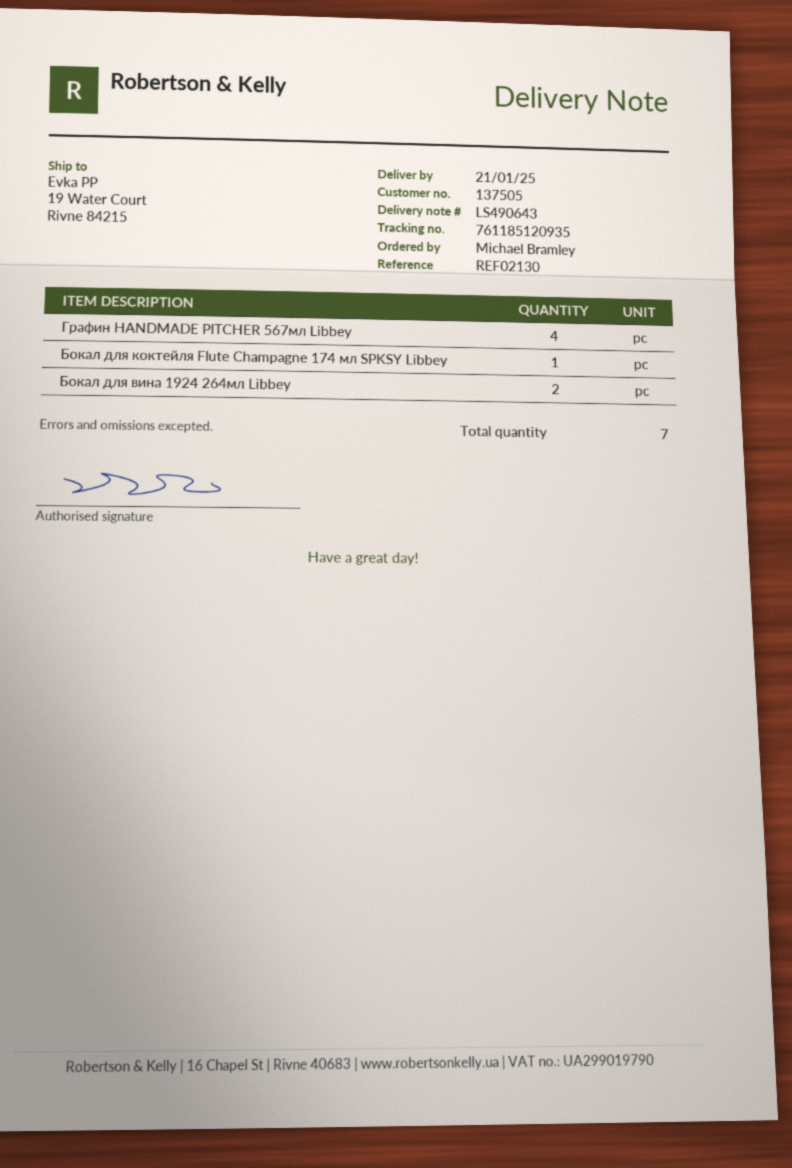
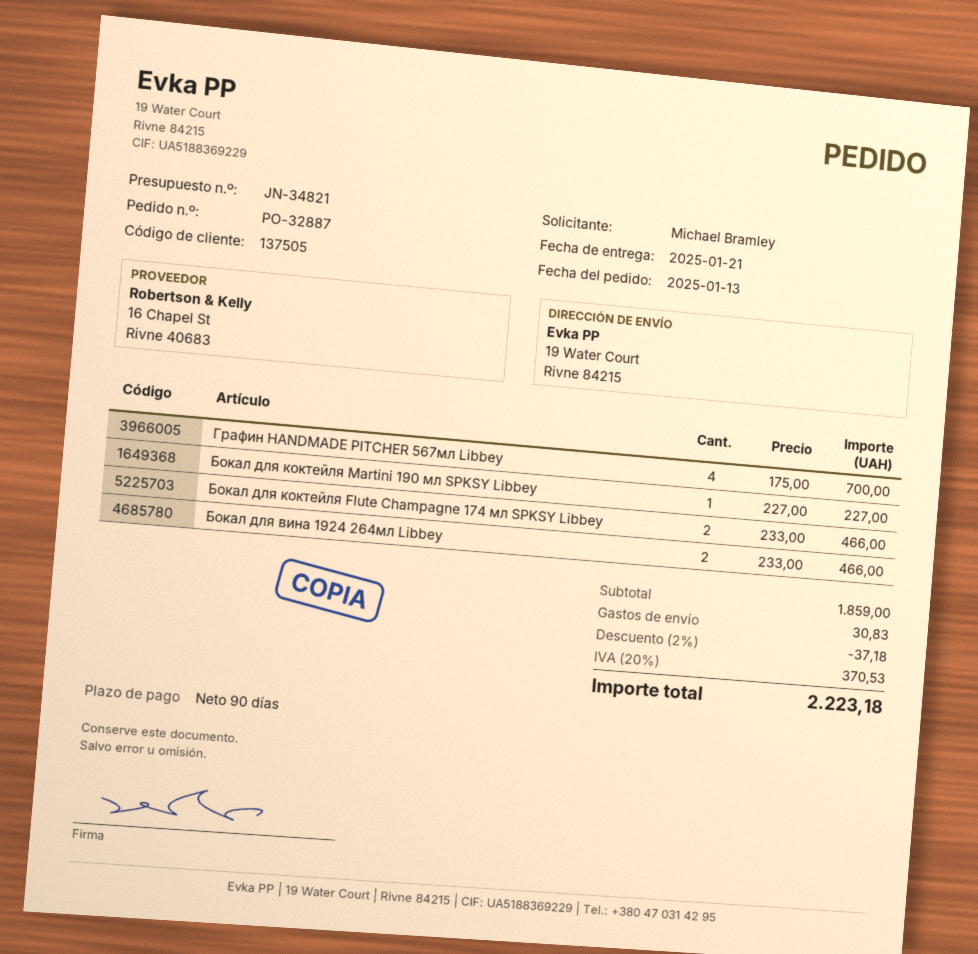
Бокал для коктейля Flute Champagne 174 мл SPKSY Libbey: 1 -> 2
Бокал для коктейля Martini 190 мл SPKSY Libbey: none -> 1

